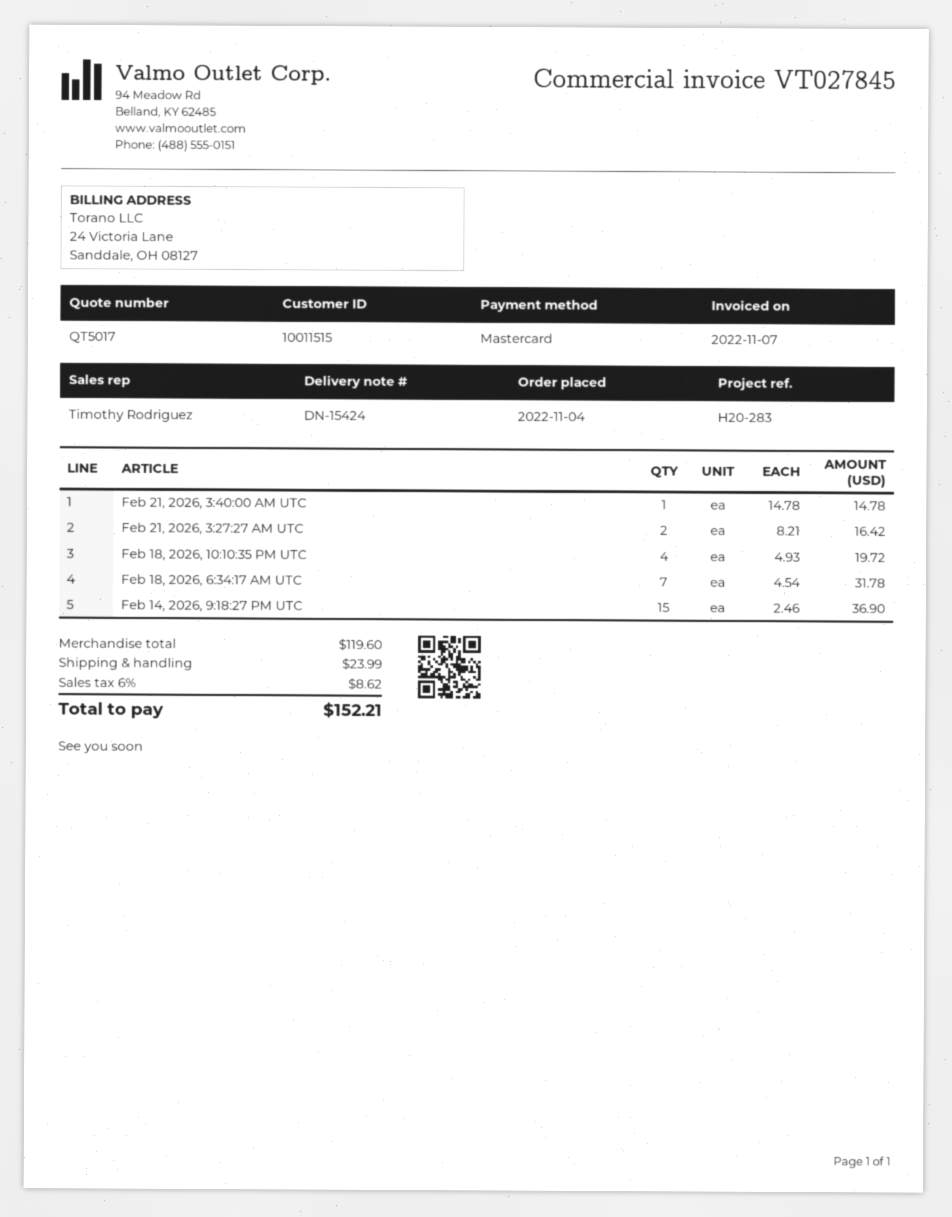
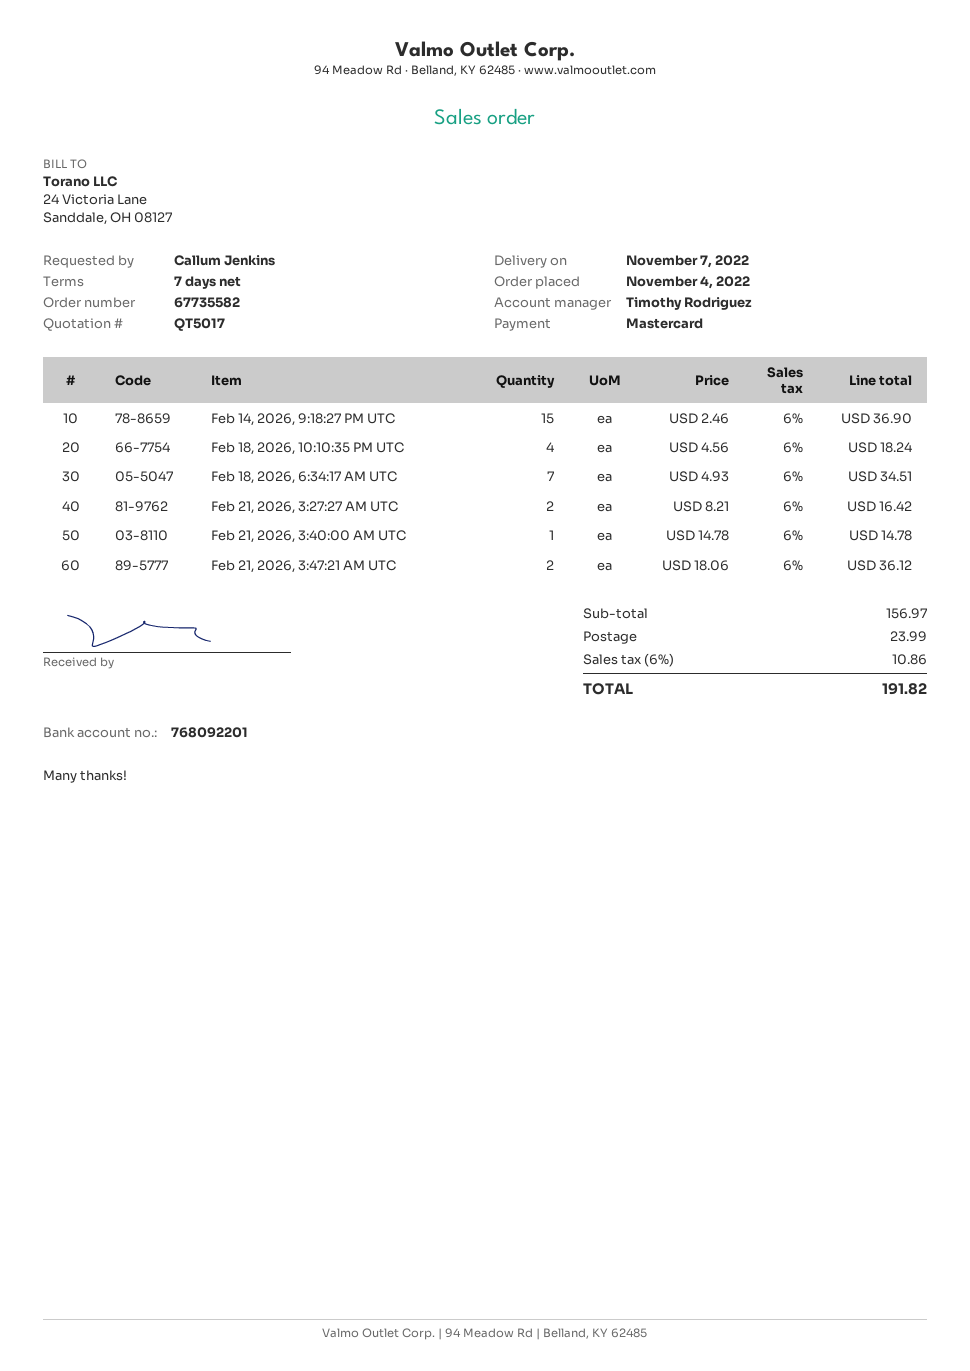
Feb 18, 2026, 10:10:35 PM UTC: 4 x 4.93 = 19.72 -> 4 x 4.56 = 18.24
Feb 18, 2026, 6:34:17 AM UTC: 7 x 4.54 = 31.78 -> 7 x 4.93 = 34.51
Feb 21, 2026, 3:47:21 AM UTC: none -> 2 x 18.06 = 36.12
subtotal: 119.60 -> 156.97
tax: 6% = 8.62 -> 6% = 10.86
total: 152.21 -> 191.82

